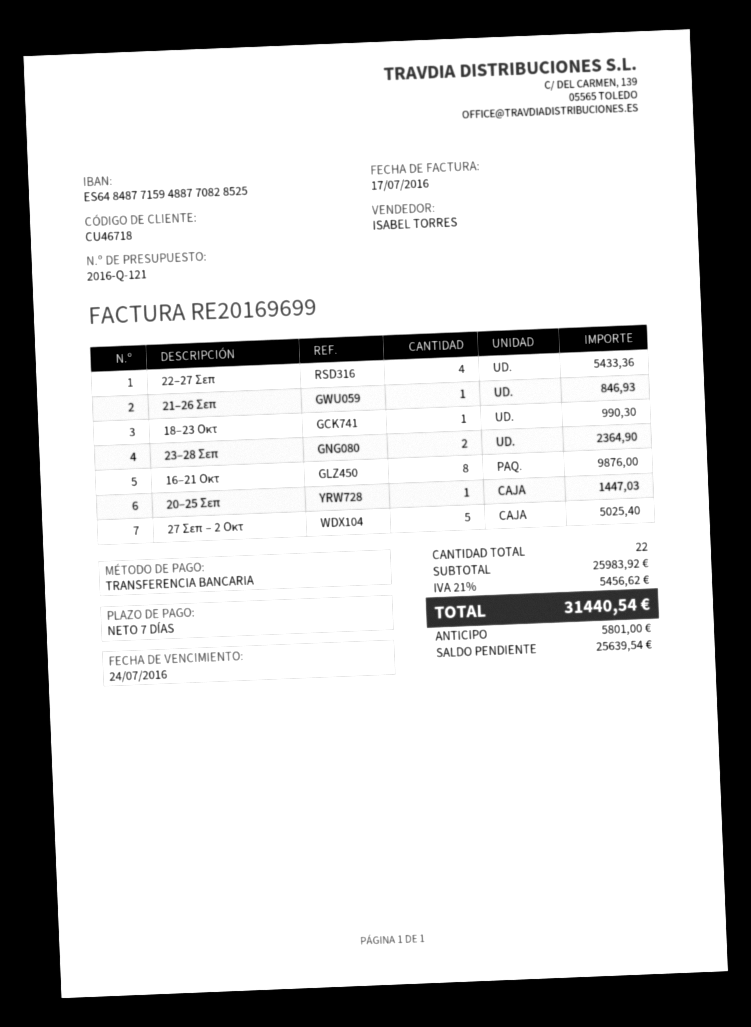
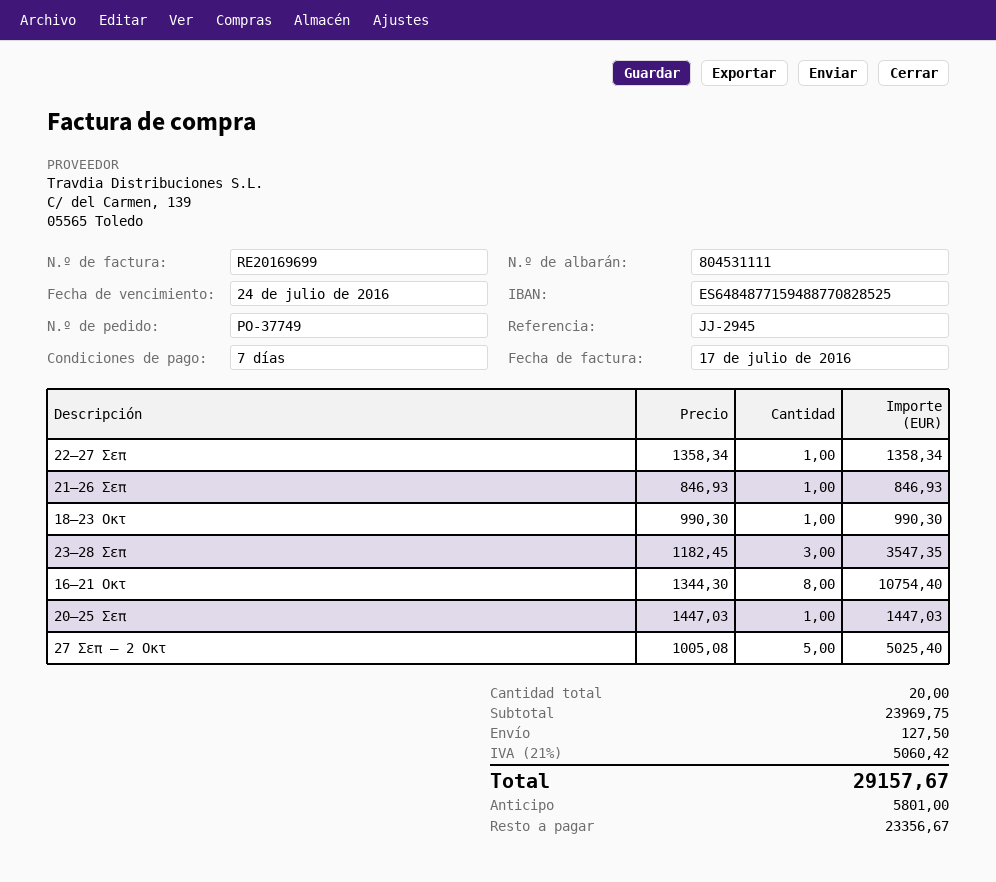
22–27 Σεπ: 4 for 5433.36 -> 1 for 1358.34
23–28 Σεπ: 2 for 2364.90 -> 3 for 3547.35
16–21 Οκτ: 8 for 9876.00 -> 8 for 10754.40
total quantity: 22 -> 20
subtotal: 25983.92 -> 23969.75
shipping: none -> 127.50
tax: 21% = 5456.62 -> 21% = 5060.42
total: 31440.54 -> 29157.67
balance: 25639.54 -> 23356.67

